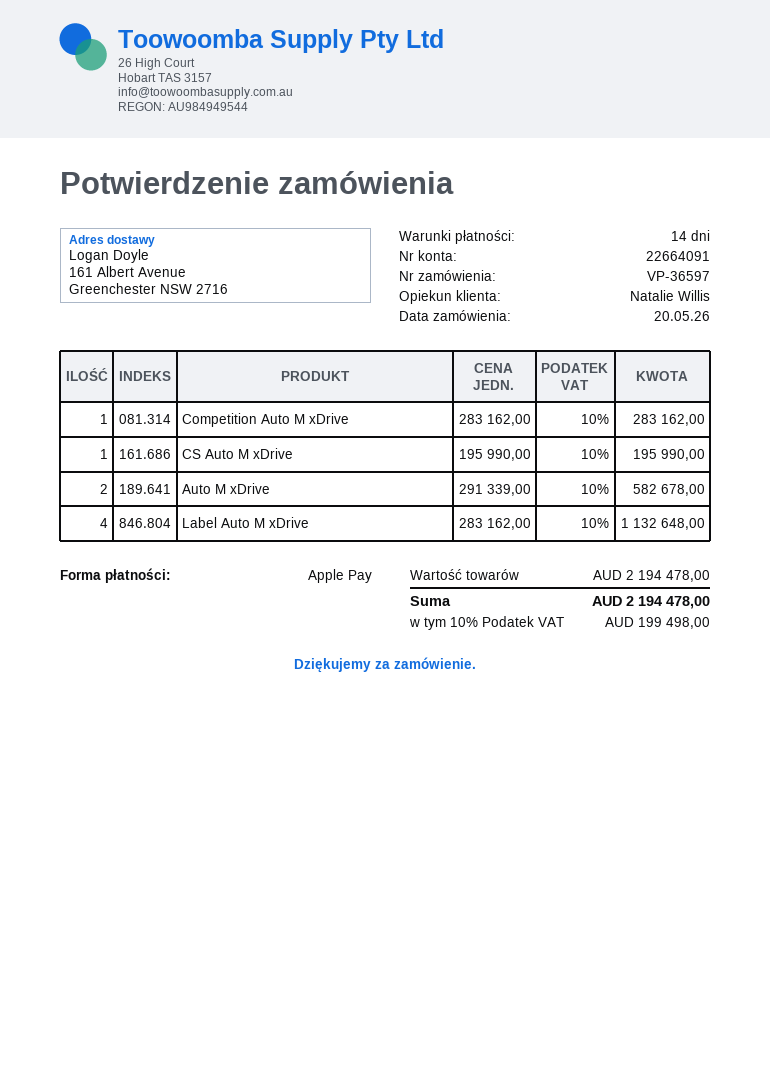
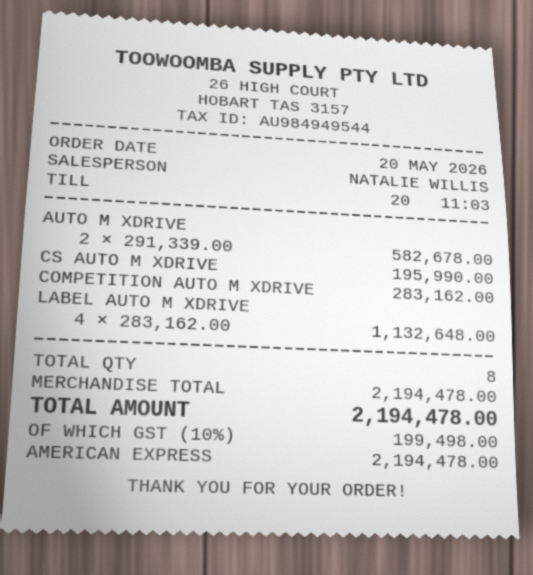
payment method: Apple Pay -> American Express

